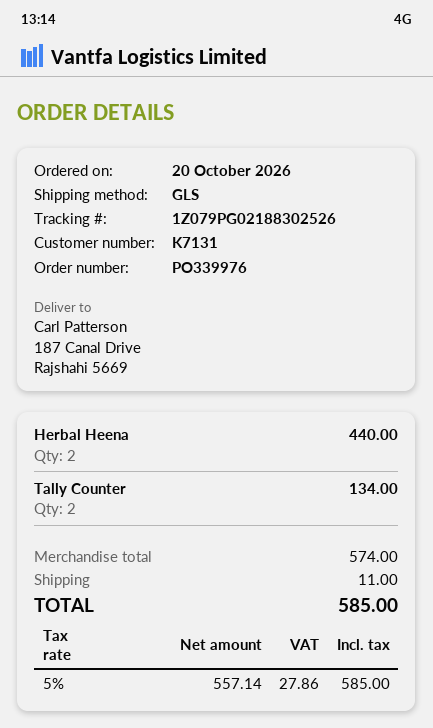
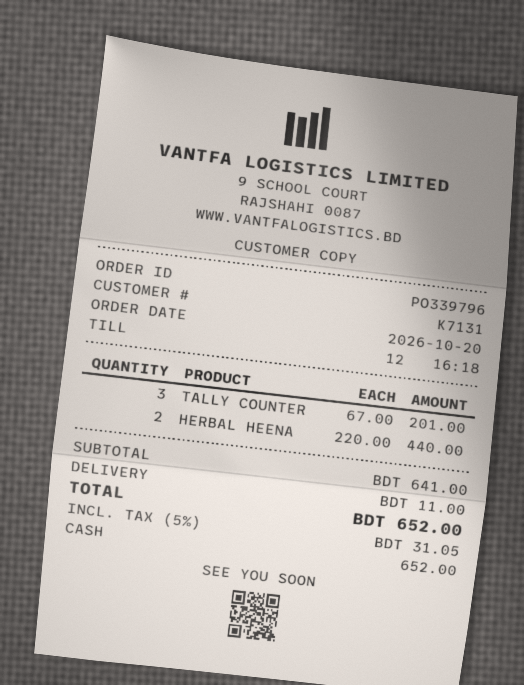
order number: PO339976 -> PO339796
Tally Counter: 2 for 134.00 -> 3 for 201.00
subtotal: 574.00 -> 641.00
tax: 5% = 27.86 -> 5% = 31.05
total: 585.00 -> 652.00

